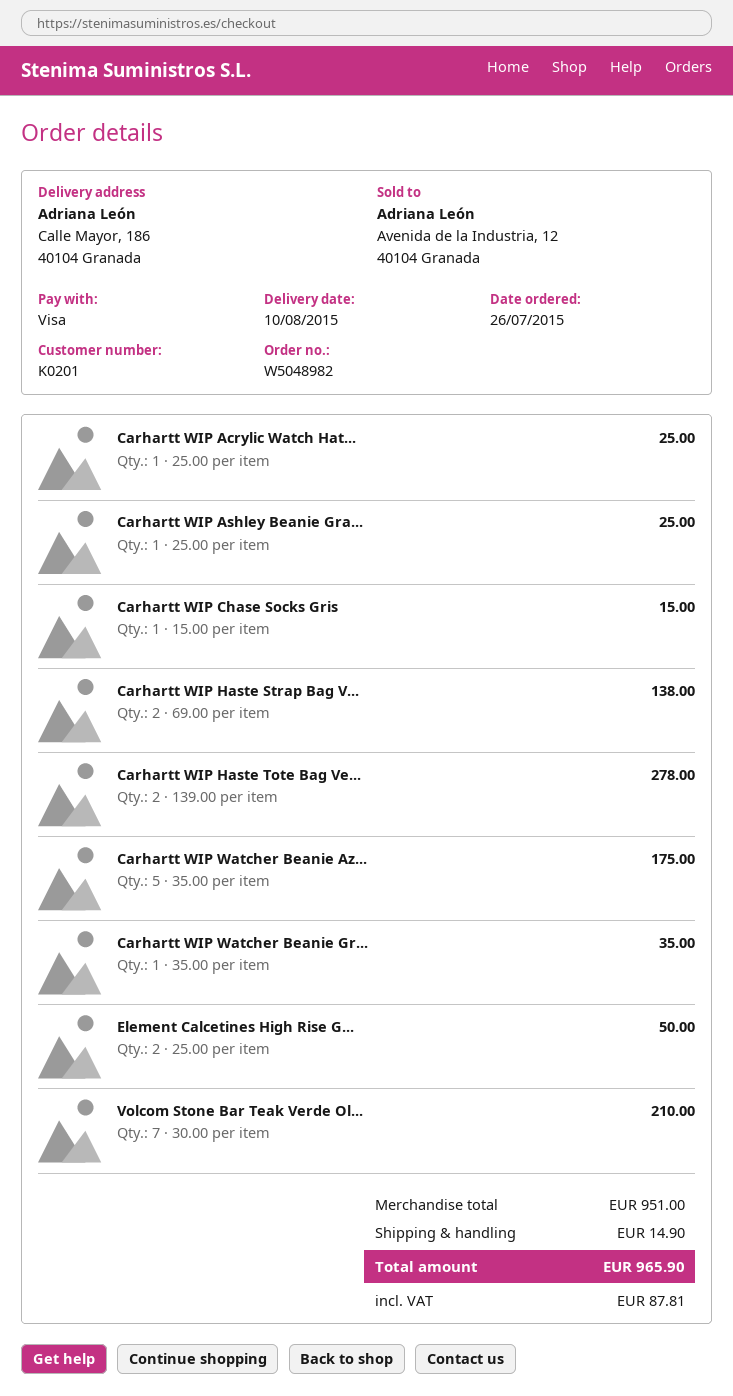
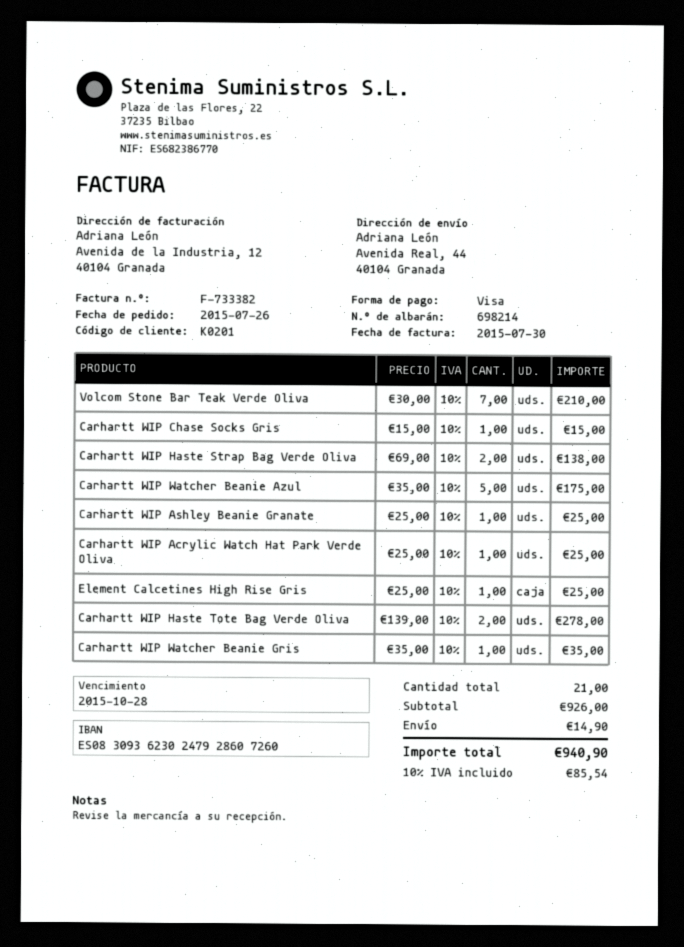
ship to: Calle Mayor, 186, 40104 Granada -> Avenida Real, 44, 40104 Granada
Element Calcetines High Rise G...: 2 x 25.00 = 50.00 -> 1 x 25.00 = 25.00
subtotal: 951.00 -> 926.00
tax: 87.81 -> 85.54
total: 965.90 -> 940.90

